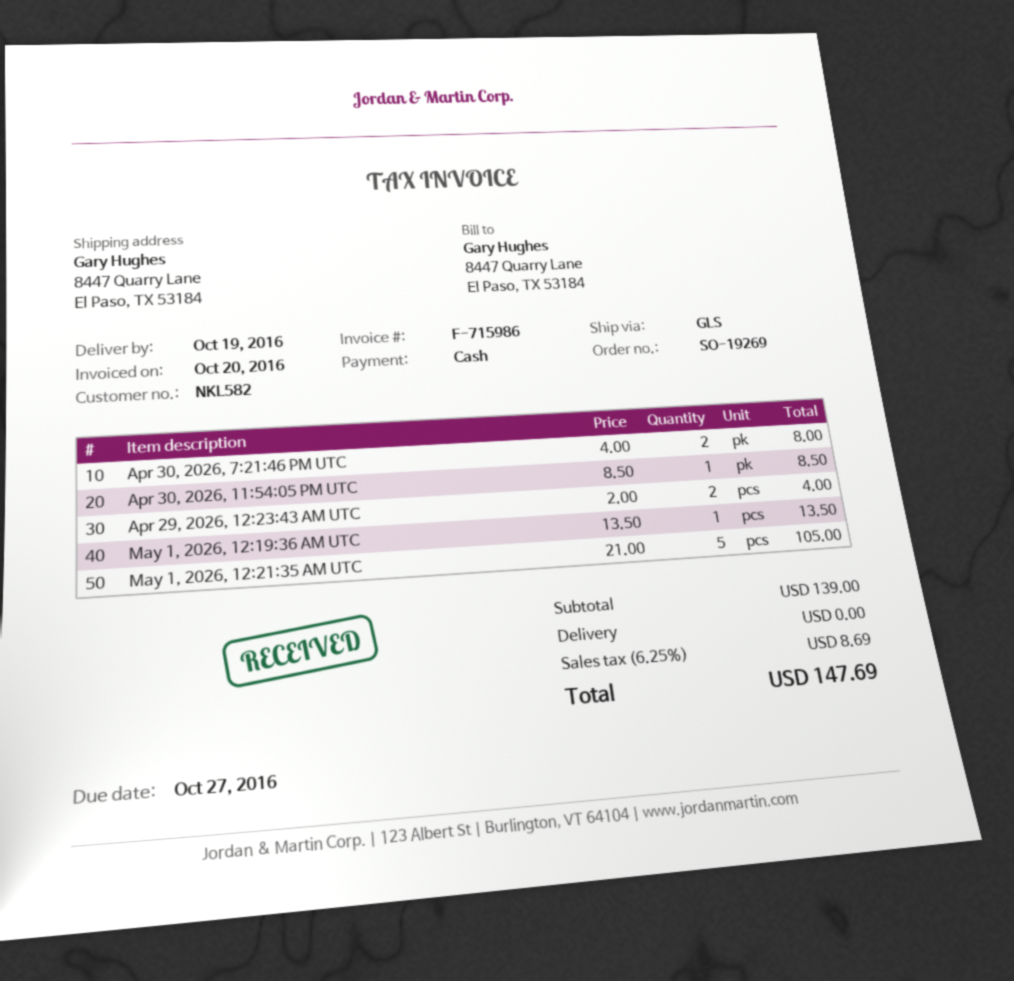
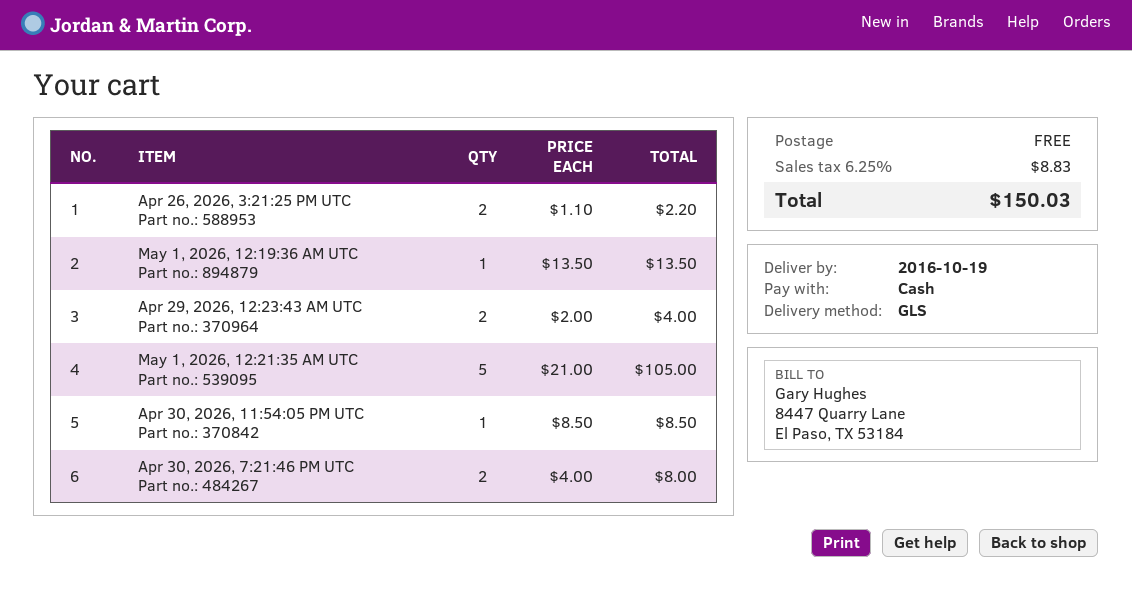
Apr 26, 2026, 3:21:25 PM UTC: none -> 2 x 1.10 = 2.20
tax: 6.25% = 8.69 -> 6.25% = 8.83
total: 147.69 -> 150.03

